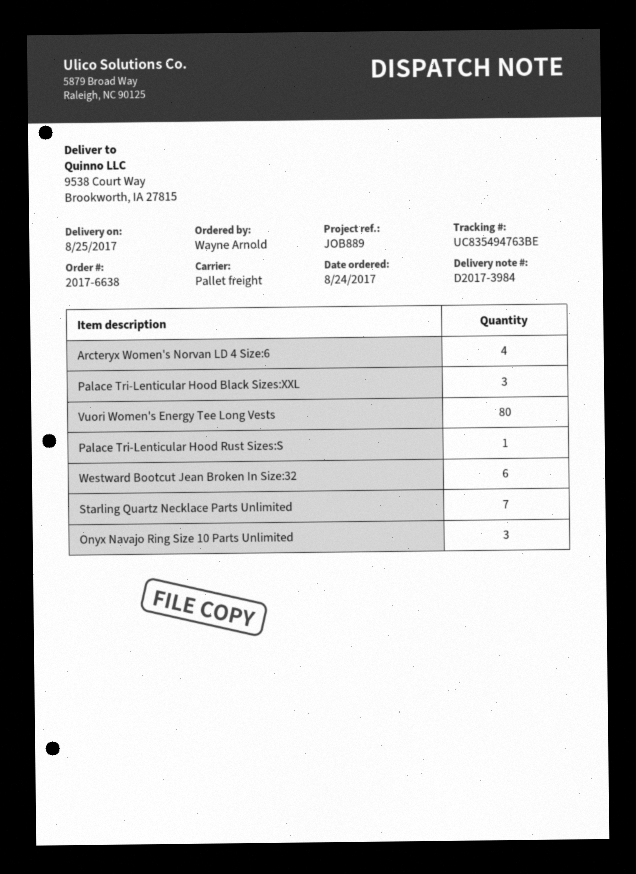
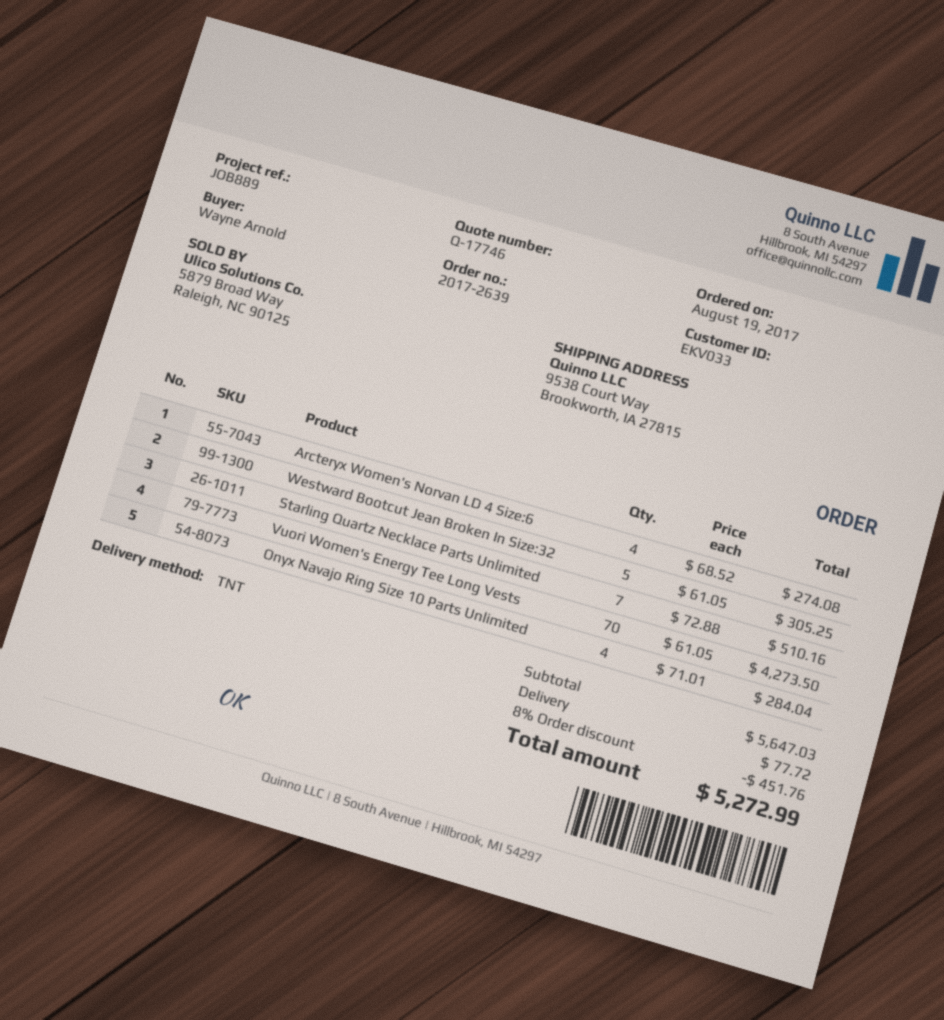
order number: 2017-6638 -> 2017-2639
order date: 2017-08-24 -> 2017-08-19
shipping method: pallet freight -> TNT
Palace Tri-Lenticular Hood Black Sizes:XXL: 3 -> none
Vuori Women's Energy Tee Long Vests: 80 -> 70
Palace Tri-Lenticular Hood Rust Sizes:S: 1 -> none
Westward Bootcut Jean Broken In Size:32: 6 -> 5
Onyx Navajo Ring Size 10 Parts Unlimited: 3 -> 4

